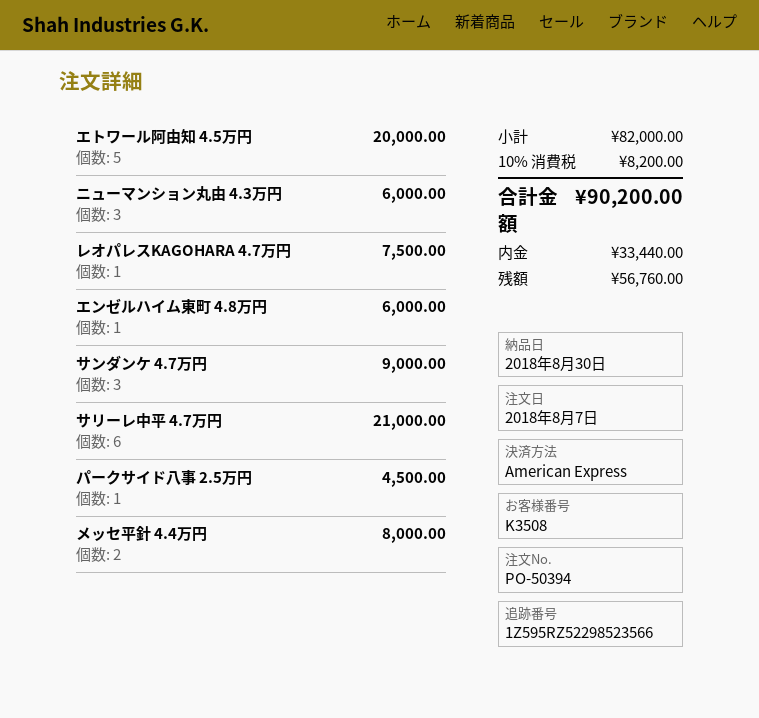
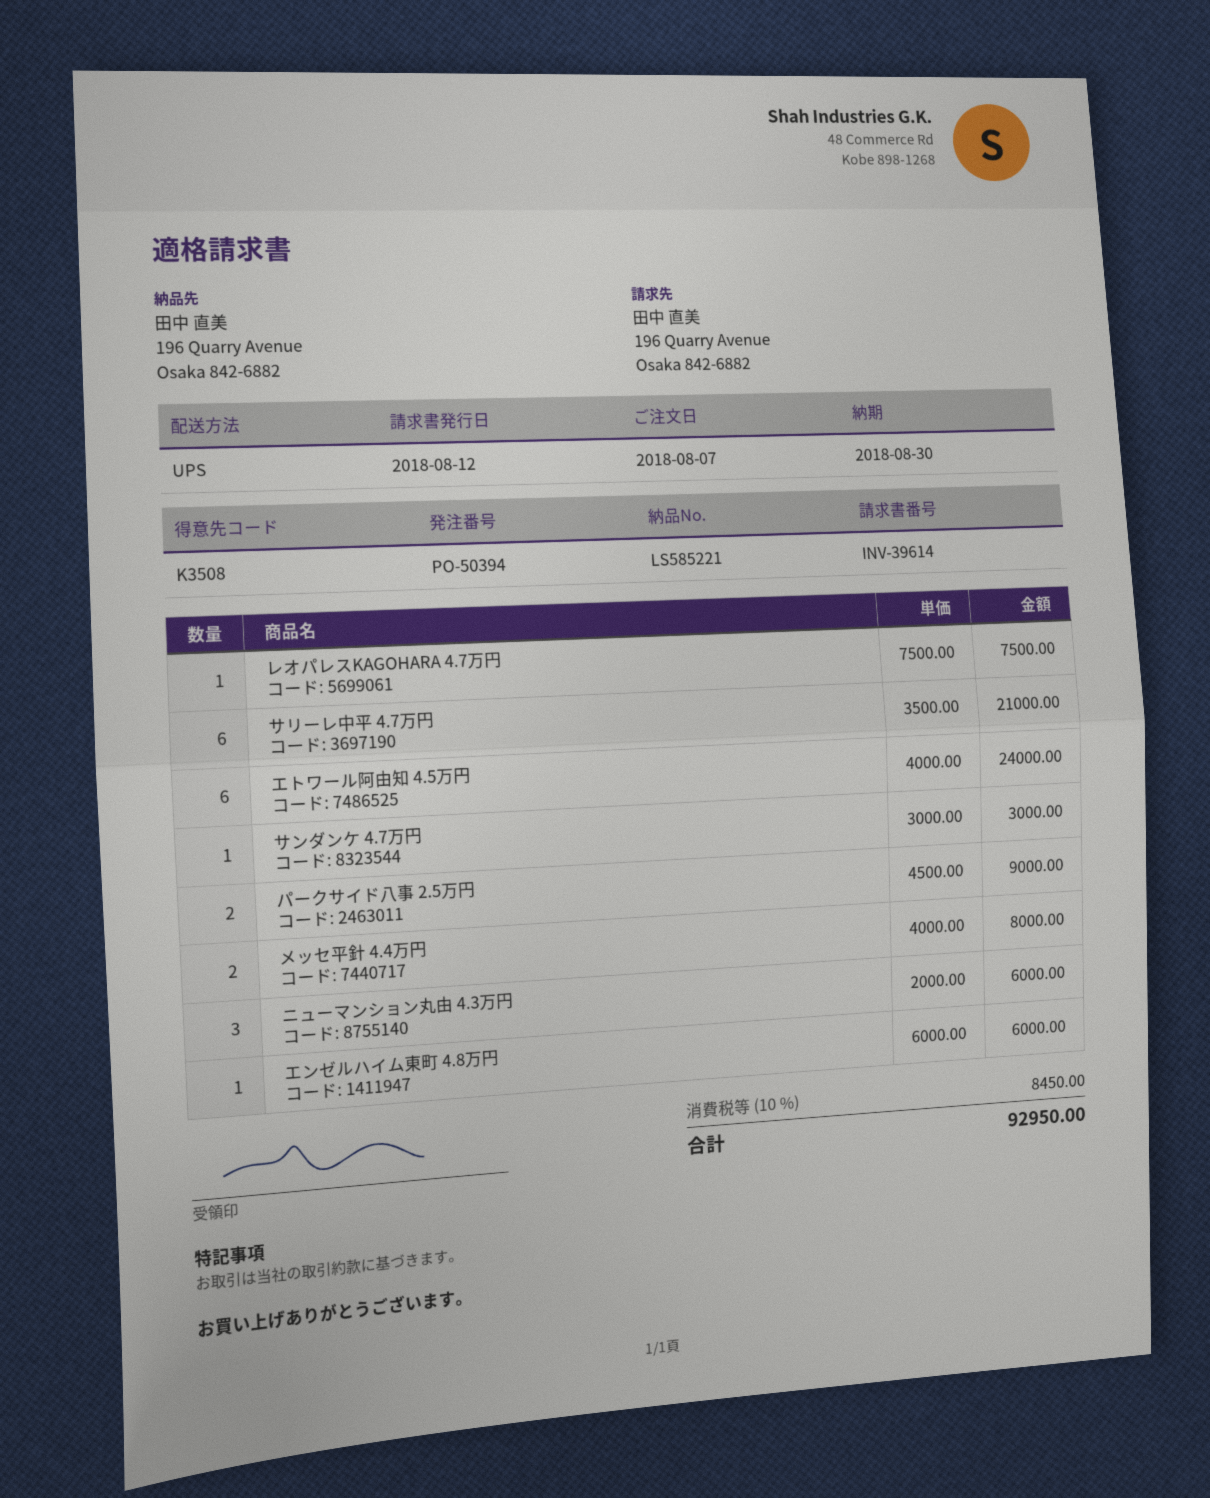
エトワール阿由知 4.5万円: 5 for 20000.00 -> 6 for 24000.00
サンダンケ 4.7万円: 3 for 9000.00 -> 1 for 3000.00
パークサイド八事 2.5万円: 1 for 4500.00 -> 2 for 9000.00
tax: 10% = 8200.00 -> 10% = 8450.00
total: 90200.00 -> 92950.00

